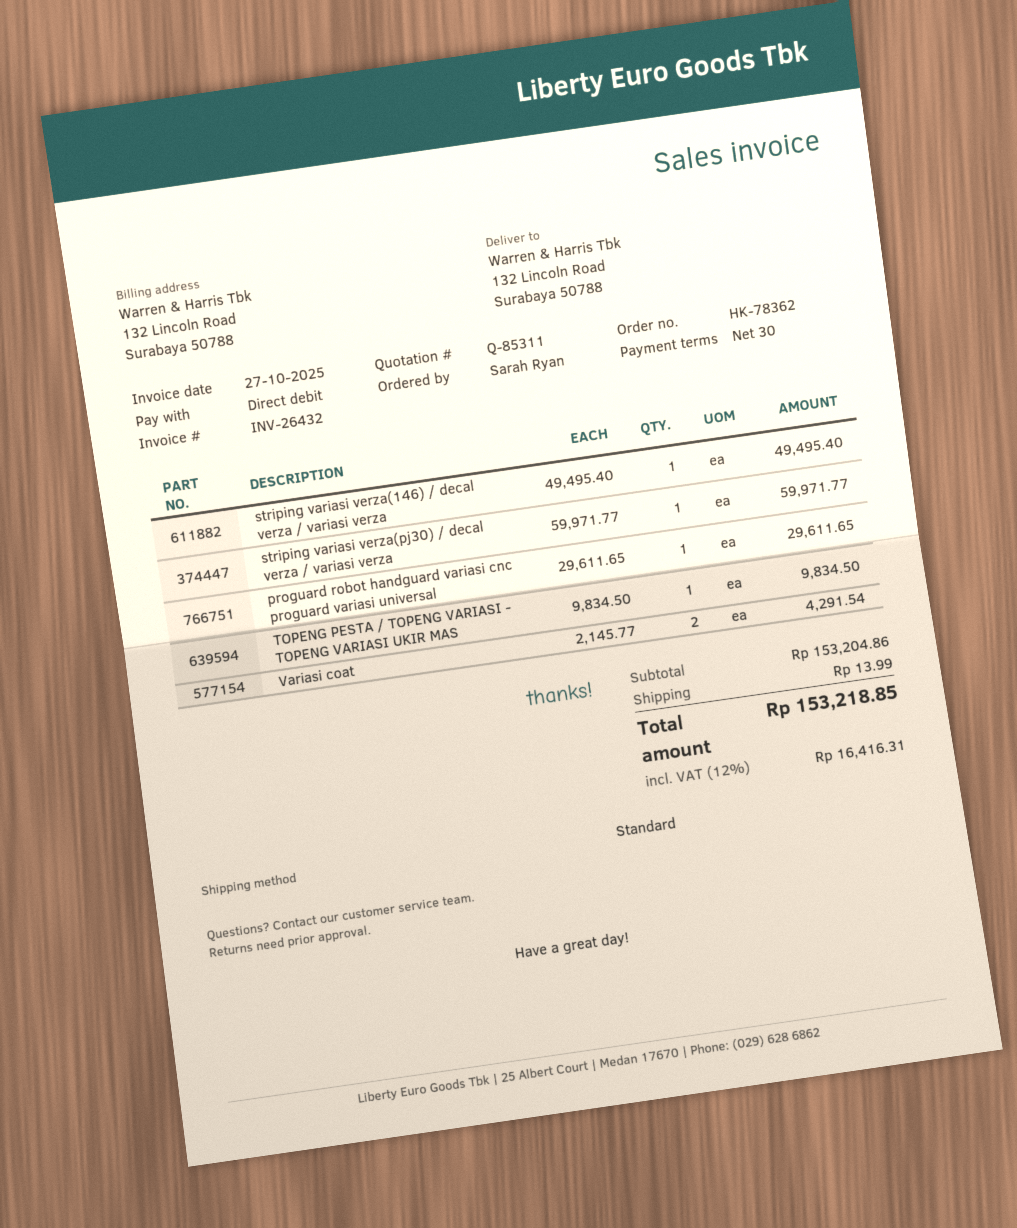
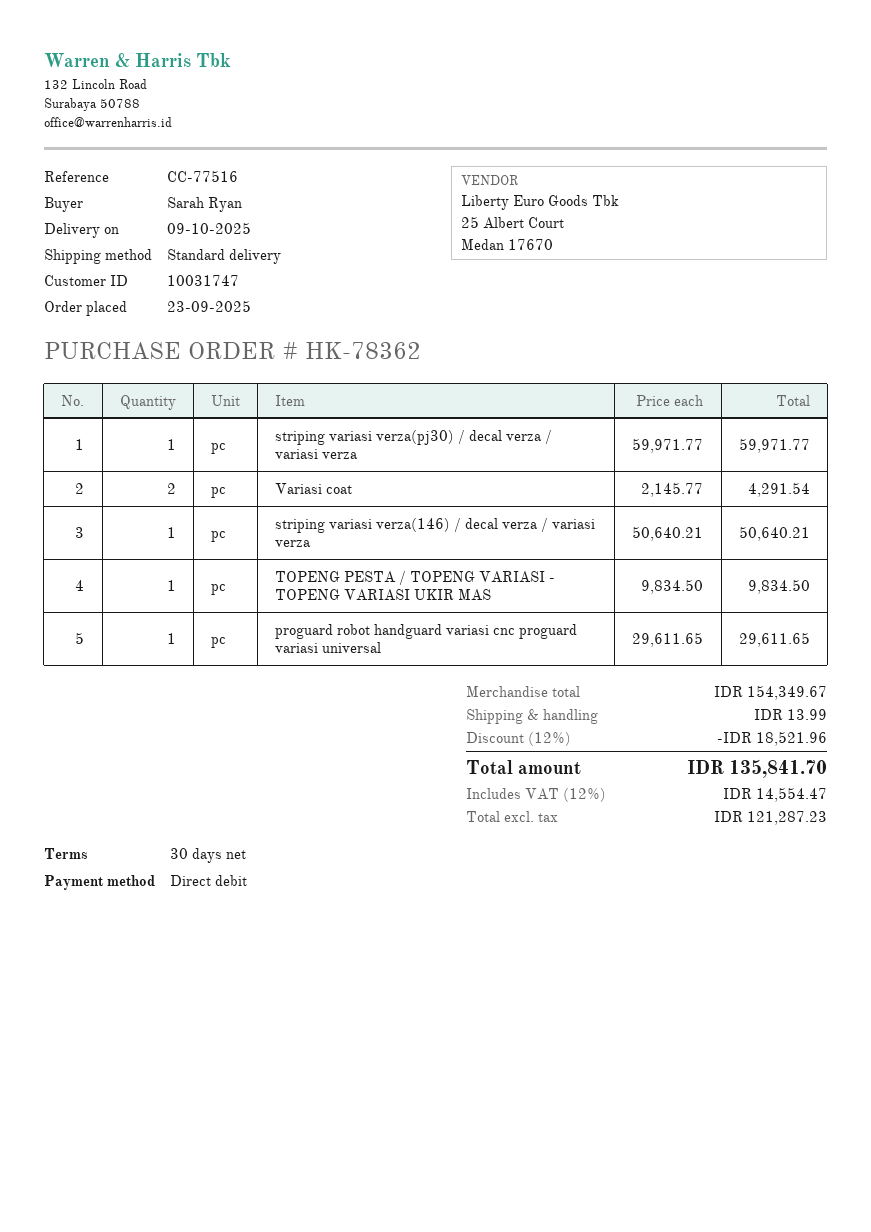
striping variasi verza(146) / decal verza / variasi verza: 1 x 49495.40 = 49495.40 -> 1 x 50640.21 = 50640.21
subtotal: 153204.86 -> 154349.67
discount: none -> 12% = 18521.96
tax: 12% = 16416.31 -> 12% = 14554.47
total: 153218.85 -> 135841.70

